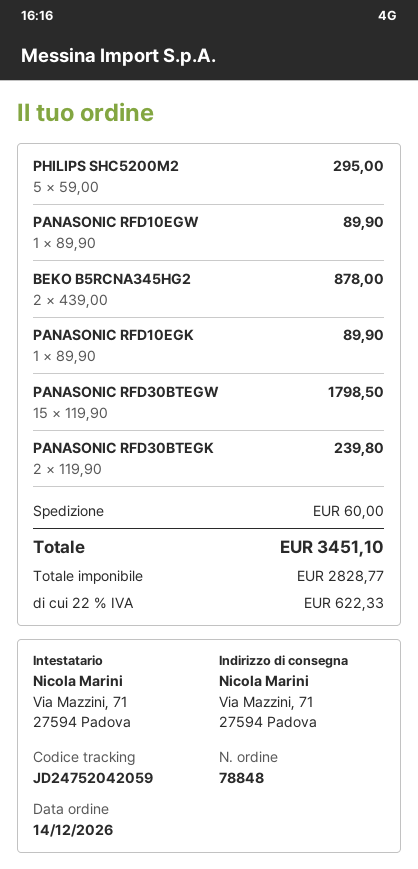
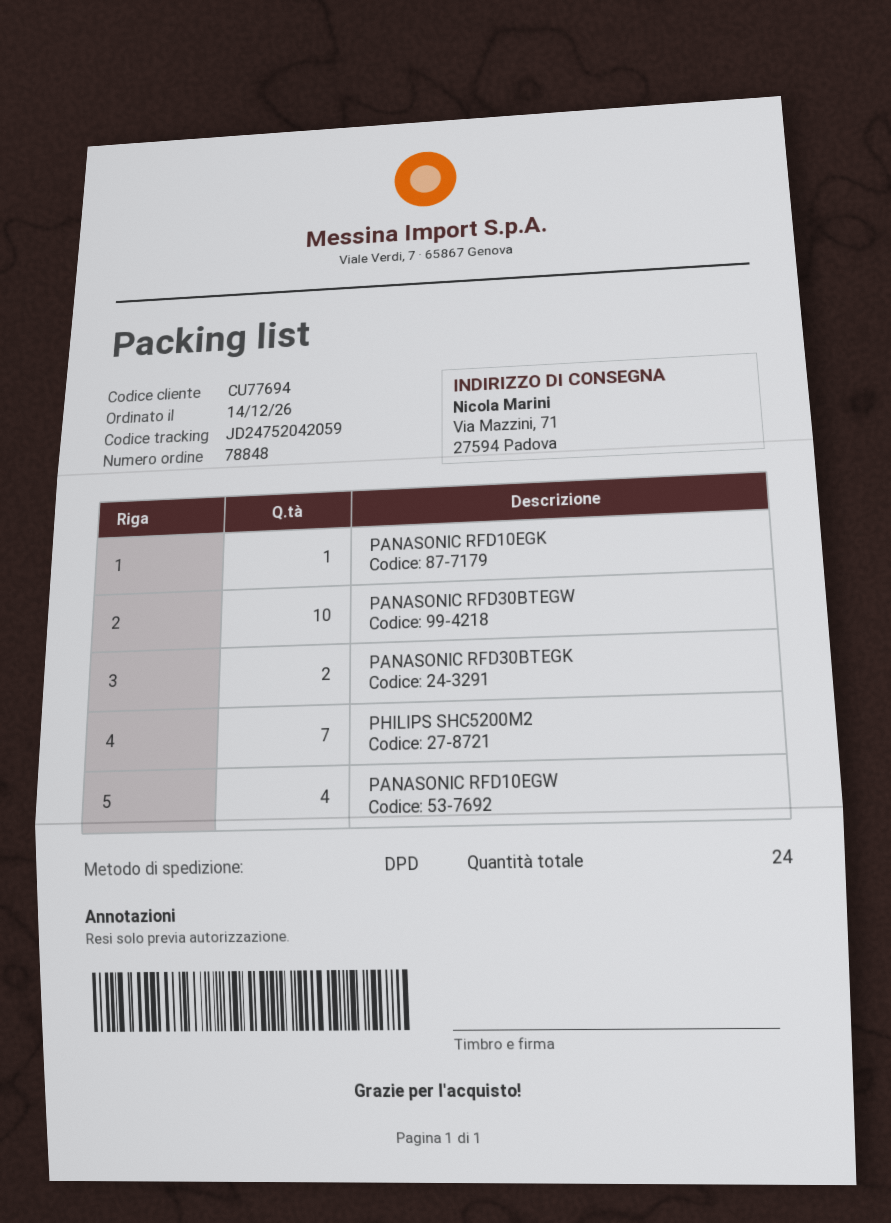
PHILIPS SHC5200M2: 5 -> 7
PANASONIC RFD10EGW: 1 -> 4
BEKO B5RCNA345HG2: 2 -> none
PANASONIC RFD30BTEGW: 15 -> 10

